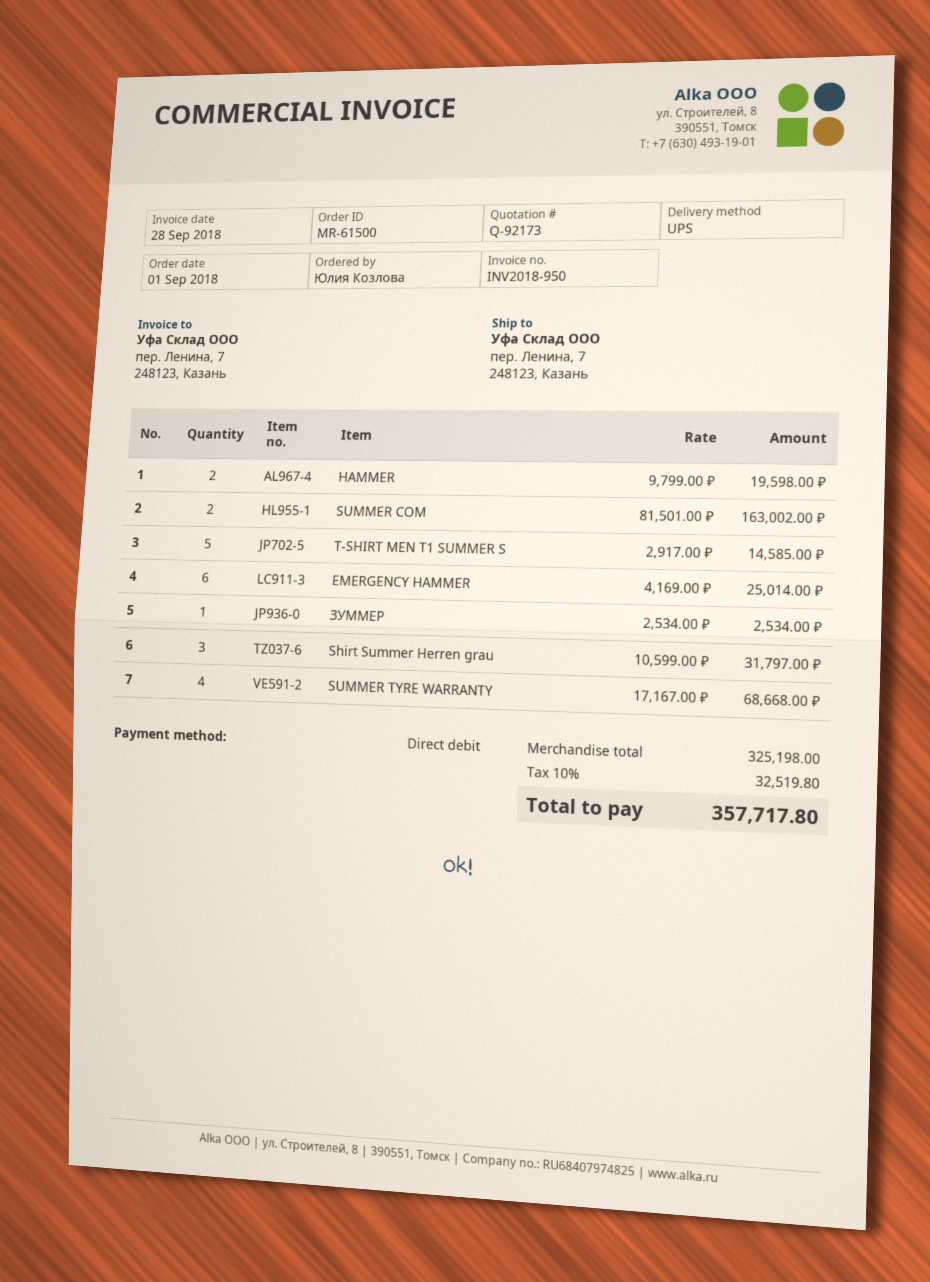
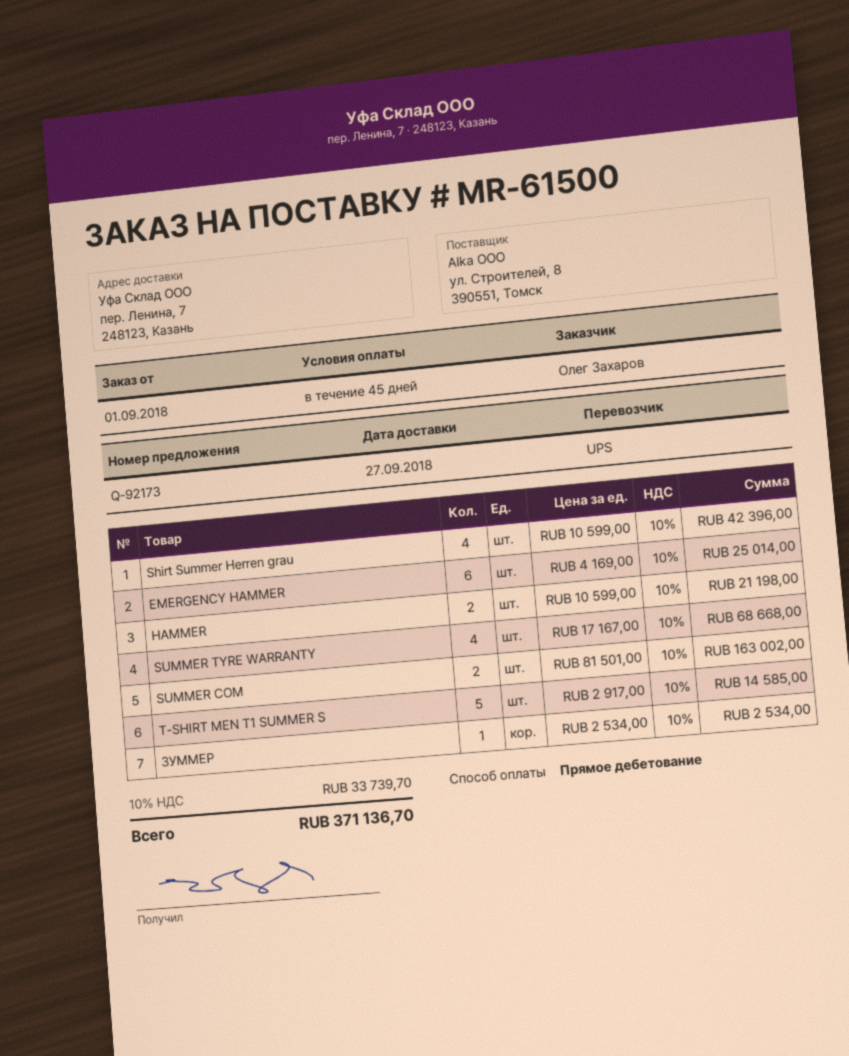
ordered by: Юлия Козлова -> Олег Захаров
HAMMER: 2 x 9799.00 = 19598.00 -> 2 x 10599.00 = 21198.00
Shirt Summer Herren grau: 3 x 10599.00 = 31797.00 -> 4 x 10599.00 = 42396.00
tax: 10% = 32519.80 -> 10% = 33739.70
total: 357717.80 -> 371136.70

